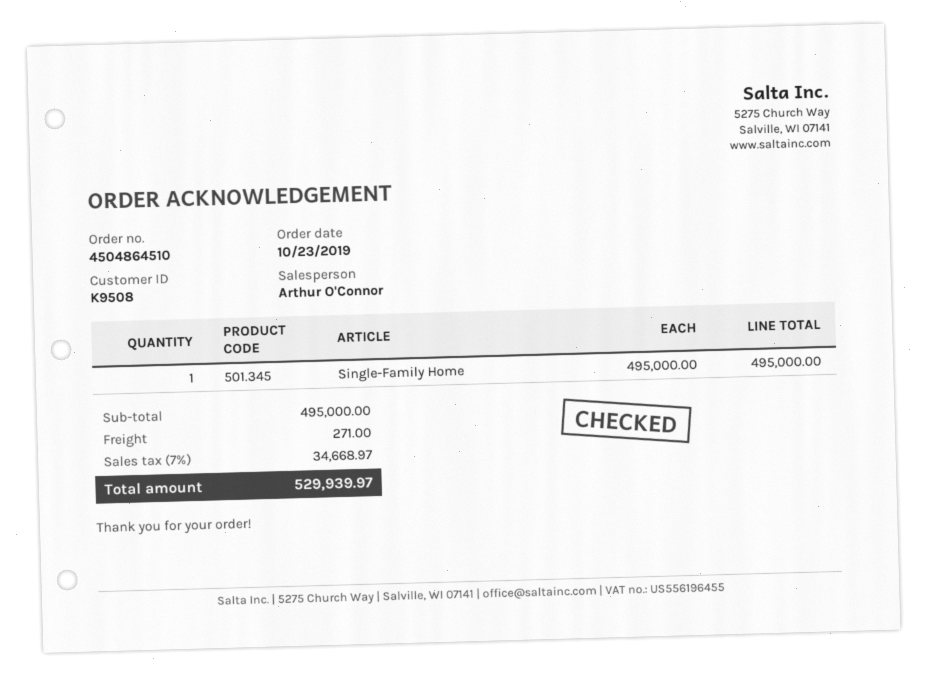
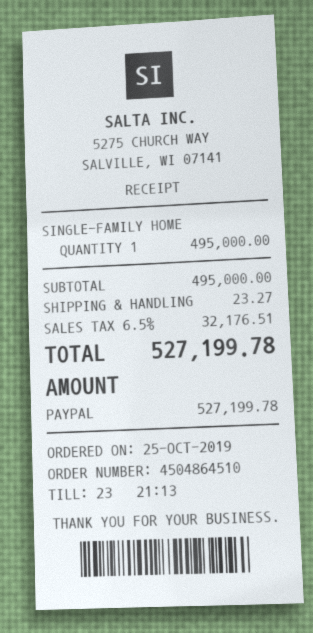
order date: 2019-10-23 -> 2019-10-25
shipping: 271.00 -> 23.27
tax: 7% = 34668.97 -> 6.5% = 32176.51
total: 529939.97 -> 527199.78

